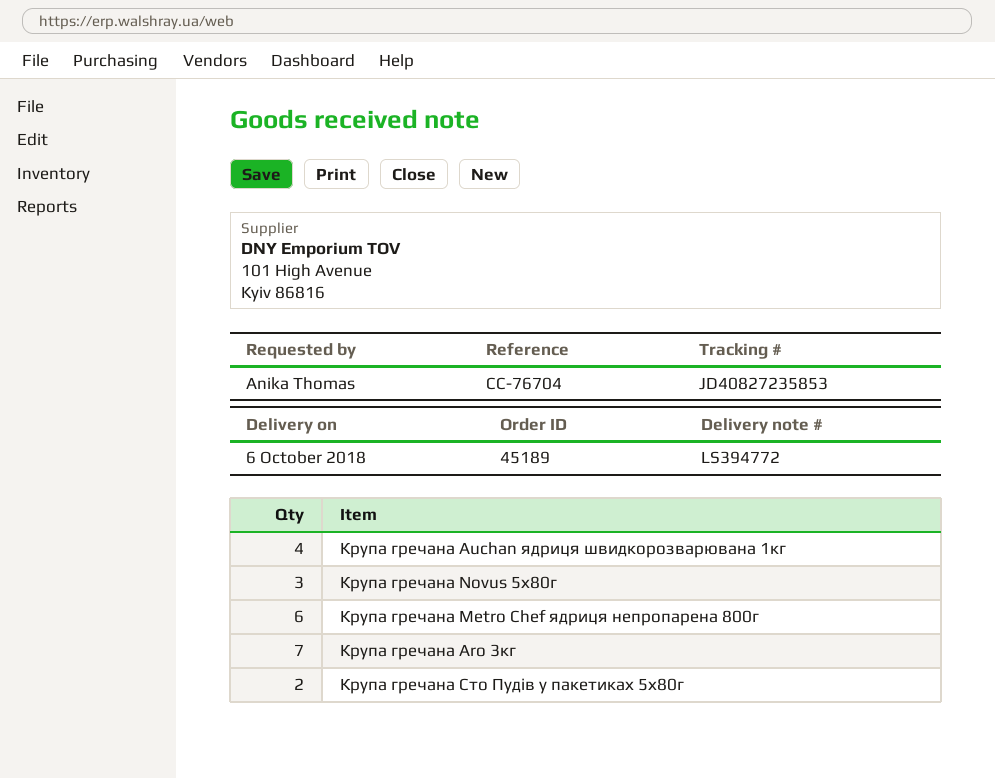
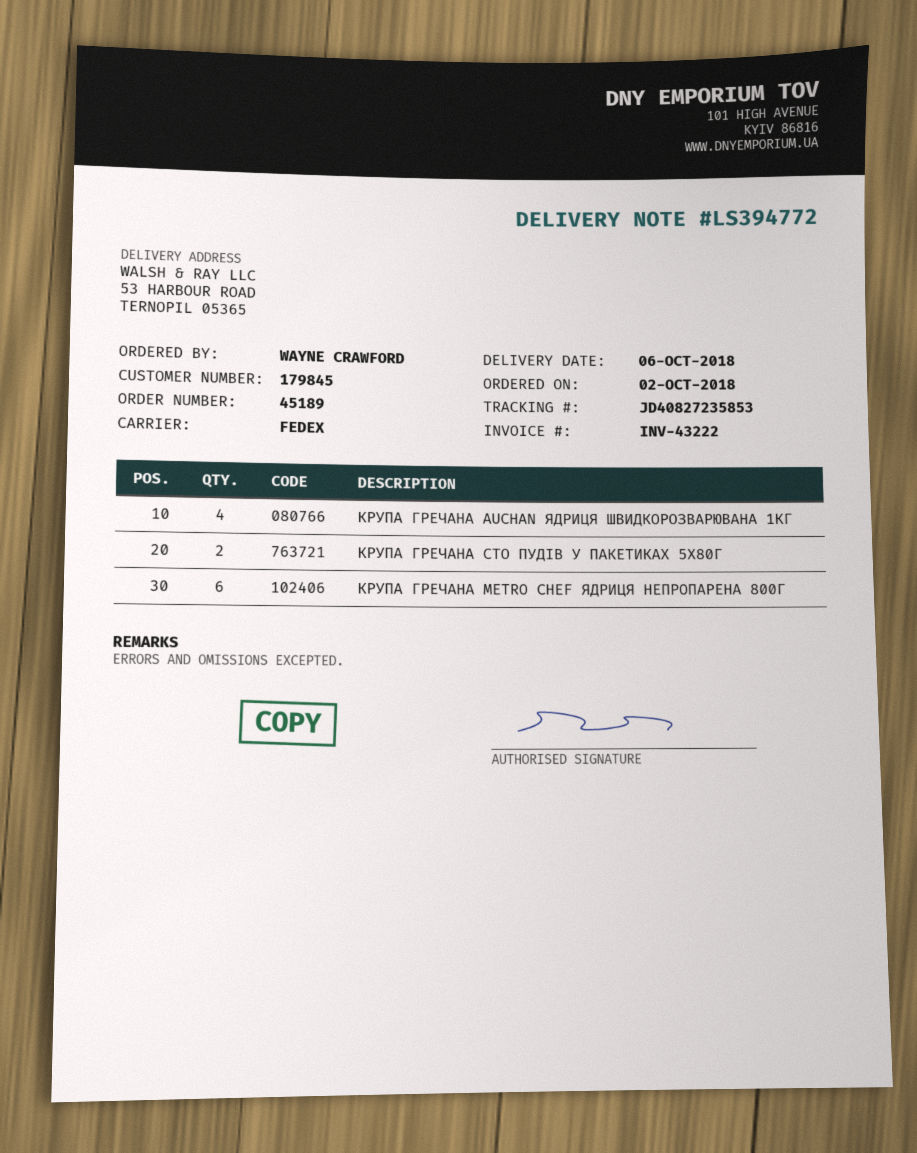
ordered by: Anika Thomas -> WAYNE CRAWFORD
Крупа гречана Novus 5х80г: 3 -> none
Крупа гречана Aro 3кг: 7 -> none

